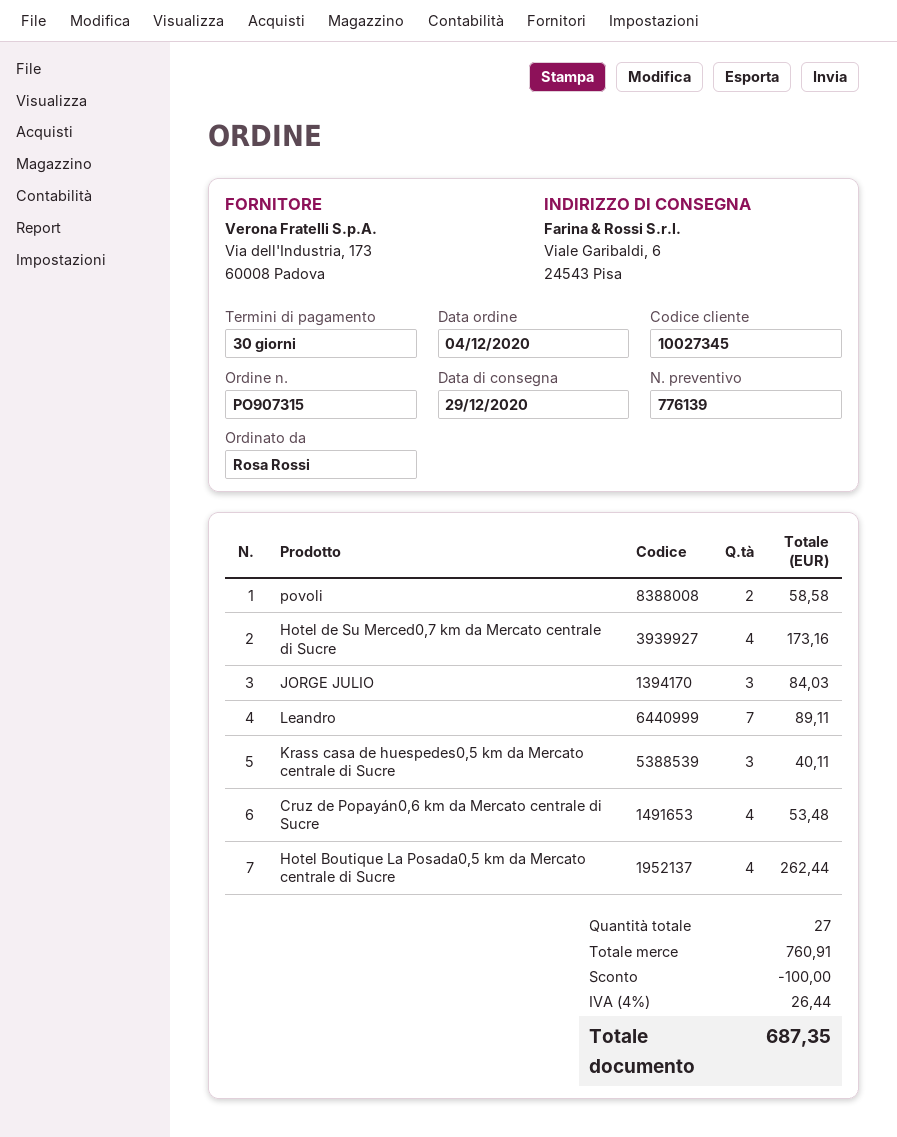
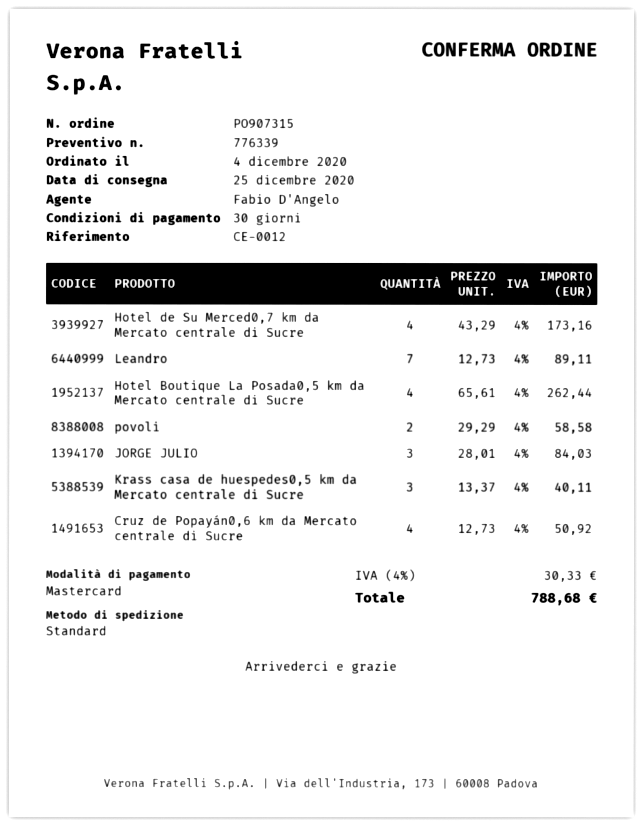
quote number: 776139 -> 776339
delivery date: 2020-12-29 -> 2020-12-25
Cruz de Popayán0,6 km da Mercato centrale di Sucre: 4 for 53.48 -> 4 for 50.92
discount: 100.00 -> none
tax: 4% = 26.44 -> 4% = 30.33
total: 687.35 -> 788.68

